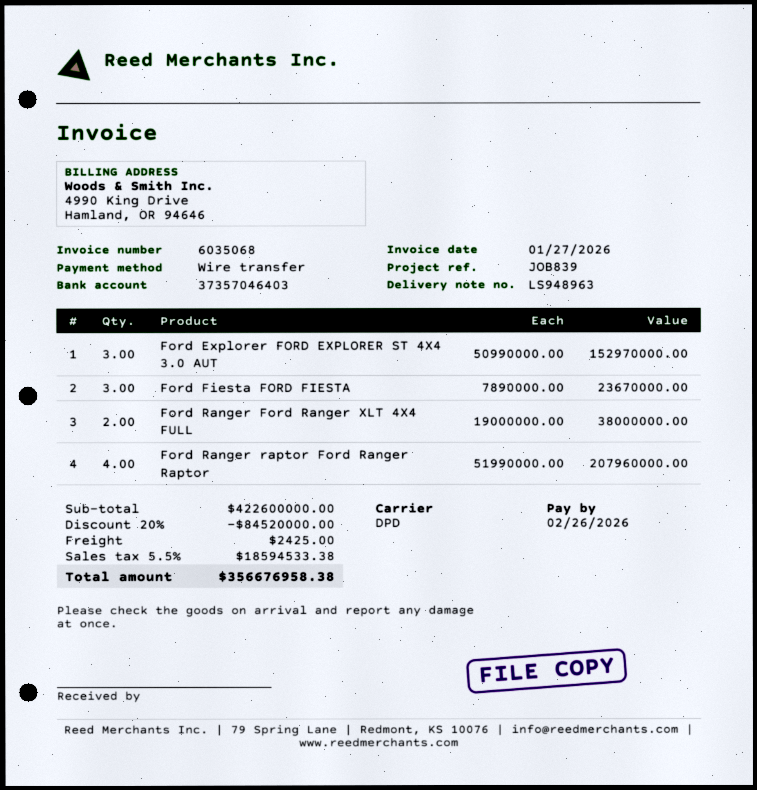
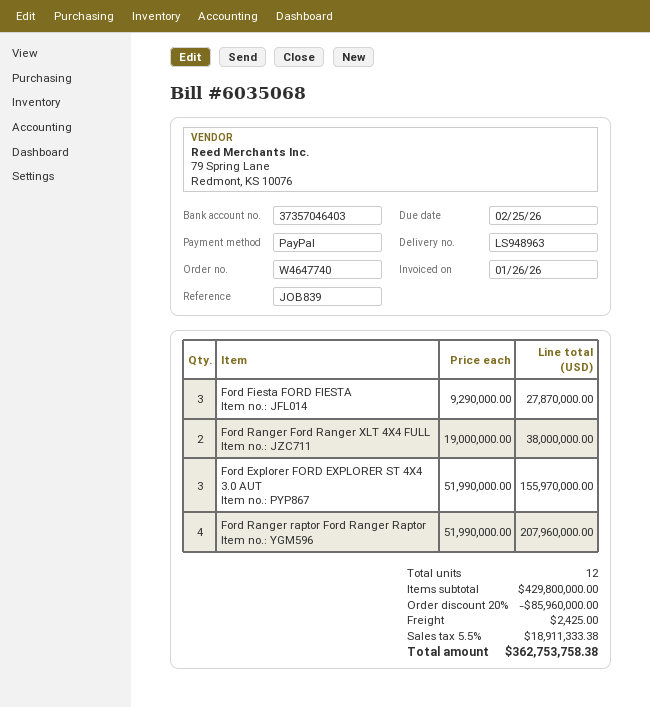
invoice date: 2026-01-27 -> 2026-01-26
due date: 2026-02-26 -> 2026-02-25
payment method: bank transfer -> PayPal
Ford Explorer FORD EXPLORER ST 4X4 3.0 AUT: 3 x 50990000.00 = 152970000.00 -> 3 x 51990000.00 = 155970000.00
Ford Fiesta FORD FIESTA: 3 x 7890000.00 = 23670000.00 -> 3 x 9290000.00 = 27870000.00
subtotal: 422600000.00 -> 429800000.00
discount: 20% = 84520000.00 -> 20% = 85960000.00
tax: 5.5% = 18594533.38 -> 5.5% = 18911333.38
total: 356676958.38 -> 362753758.38

